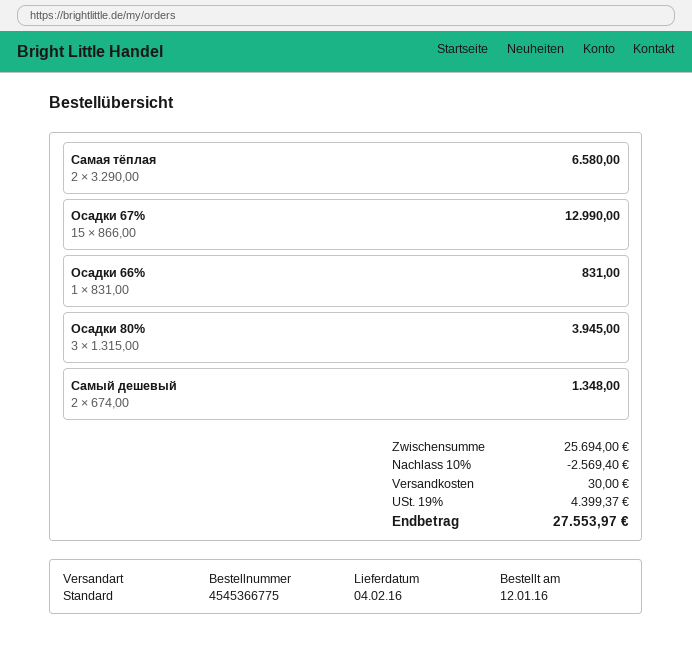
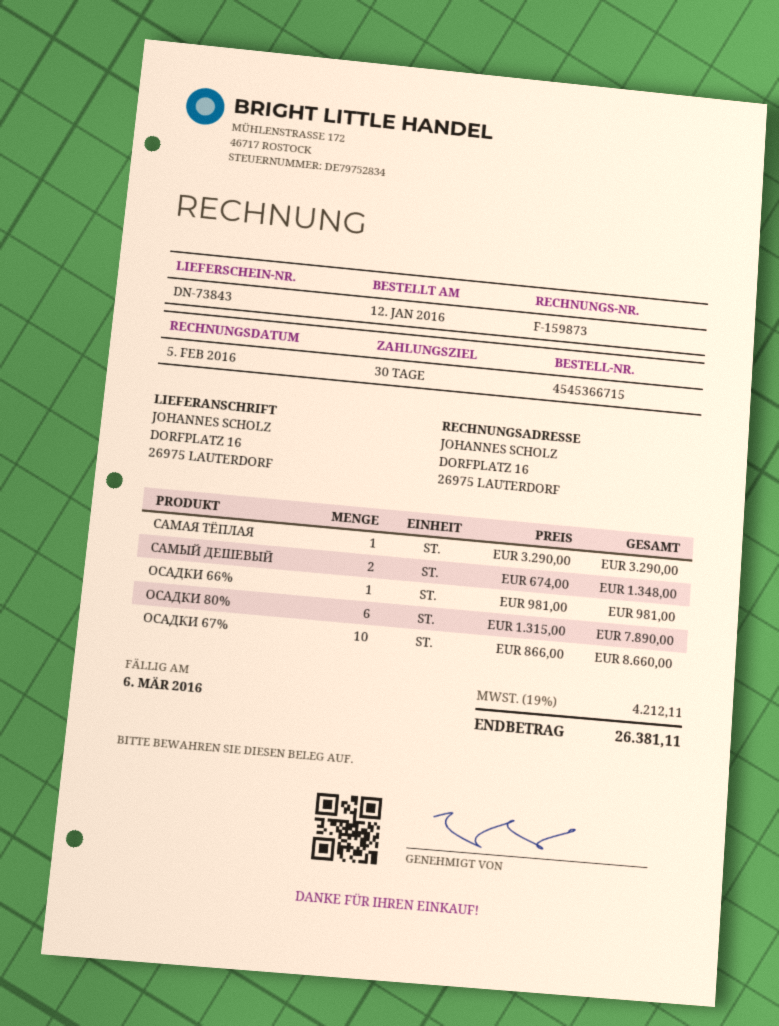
order number: 4545366775 -> 4545366715
Самая тёплая: 2 x 3290.00 = 6580.00 -> 1 x 3290.00 = 3290.00
Осадки 67%: 15 x 866.00 = 12990.00 -> 10 x 866.00 = 8660.00
Осадки 66%: 1 x 831.00 = 831.00 -> 1 x 981.00 = 981.00
Осадки 80%: 3 x 1315.00 = 3945.00 -> 6 x 1315.00 = 7890.00
discount: 10% = 2569.40 -> none
shipping: 30.00 -> none
tax: 19% = 4399.37 -> 19% = 4212.11
total: 27553.97 -> 26381.11

